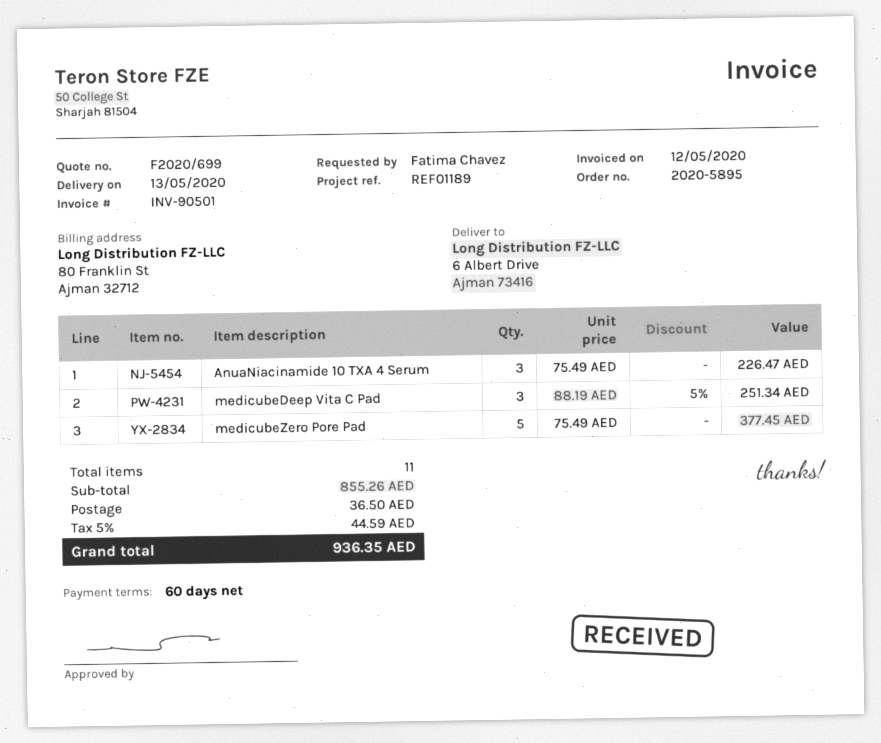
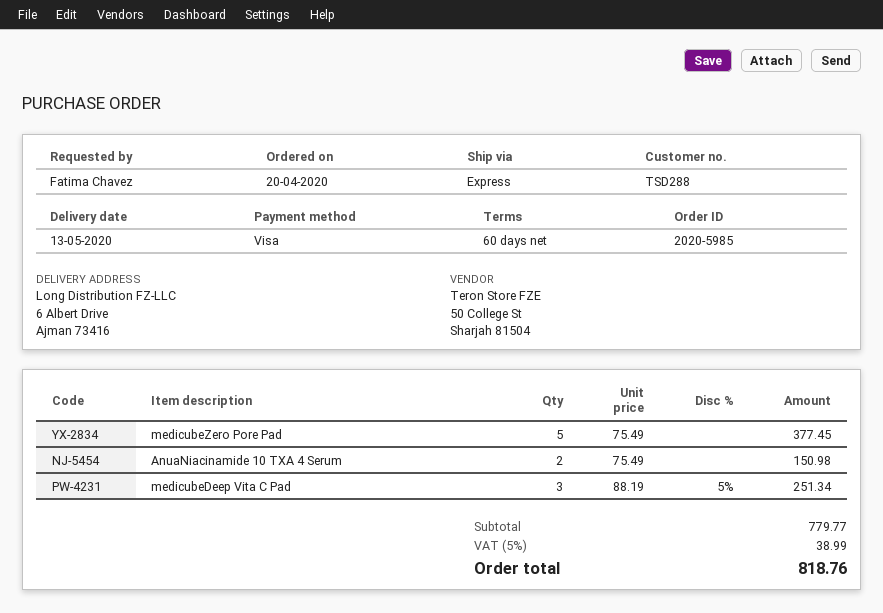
order number: 2020-5895 -> 2020-5985
AnuaNiacinamide 10 TXA 4 Serum: 3 x 75.49 = 226.47 -> 2 x 75.49 = 150.98
subtotal: 855.26 -> 779.77
shipping: 36.50 -> none
tax: 5% = 44.59 -> 5% = 38.99
total: 936.35 -> 818.76

